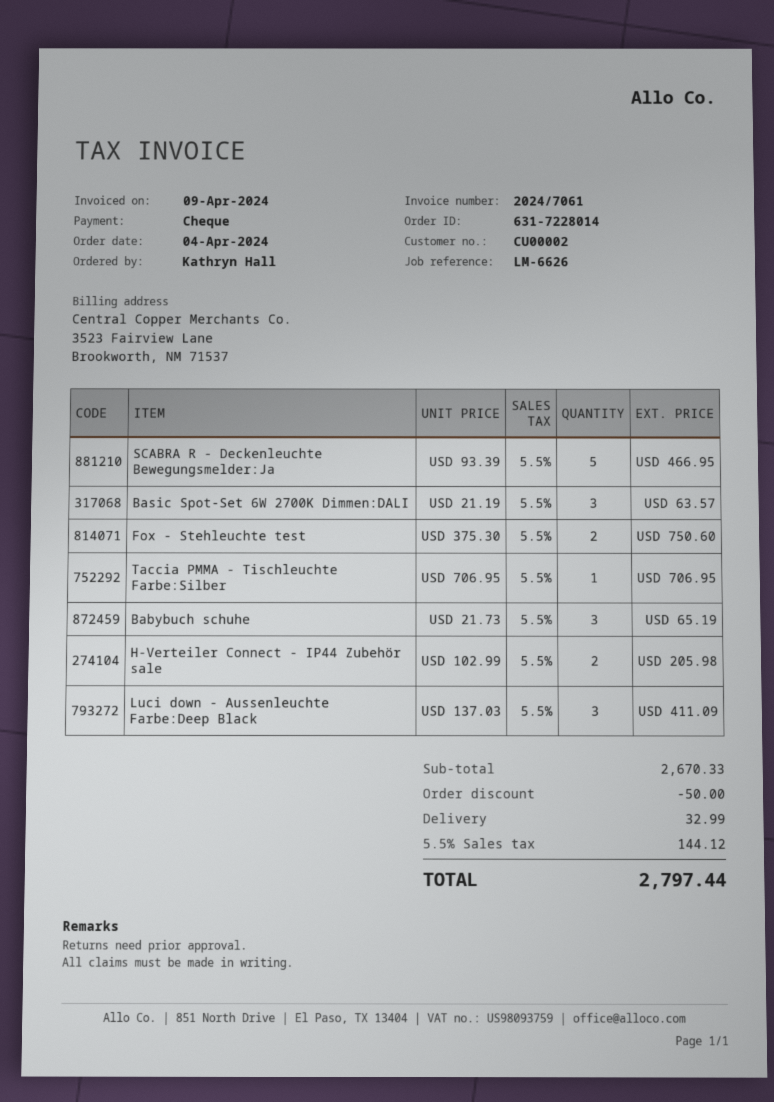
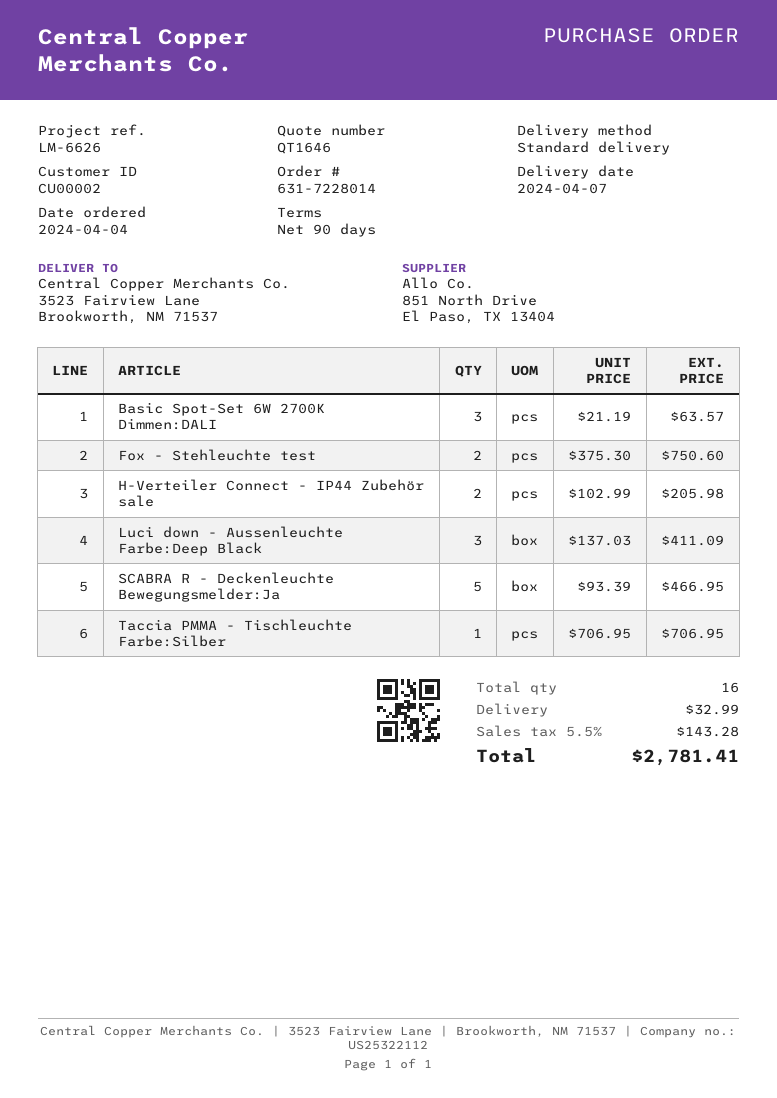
Babybuch schuhe: 3 x 21.73 = 65.19 -> none
discount: 50.00 -> none
tax: 5.5% = 144.12 -> 5.5% = 143.28
total: 2797.44 -> 2781.41

